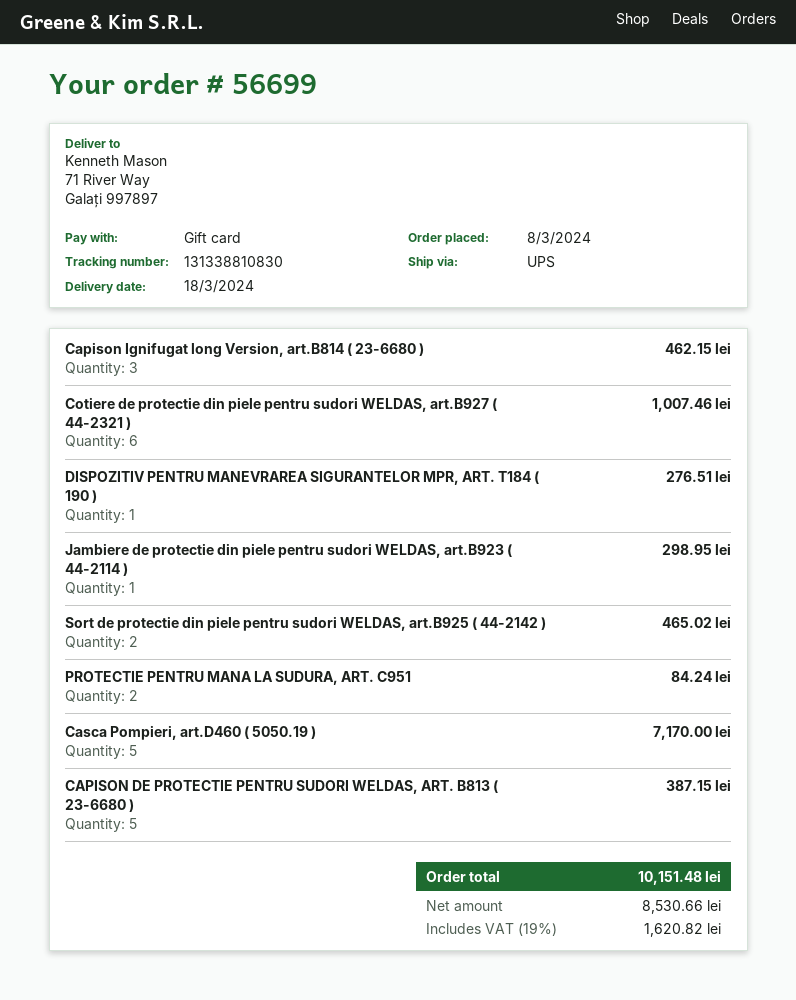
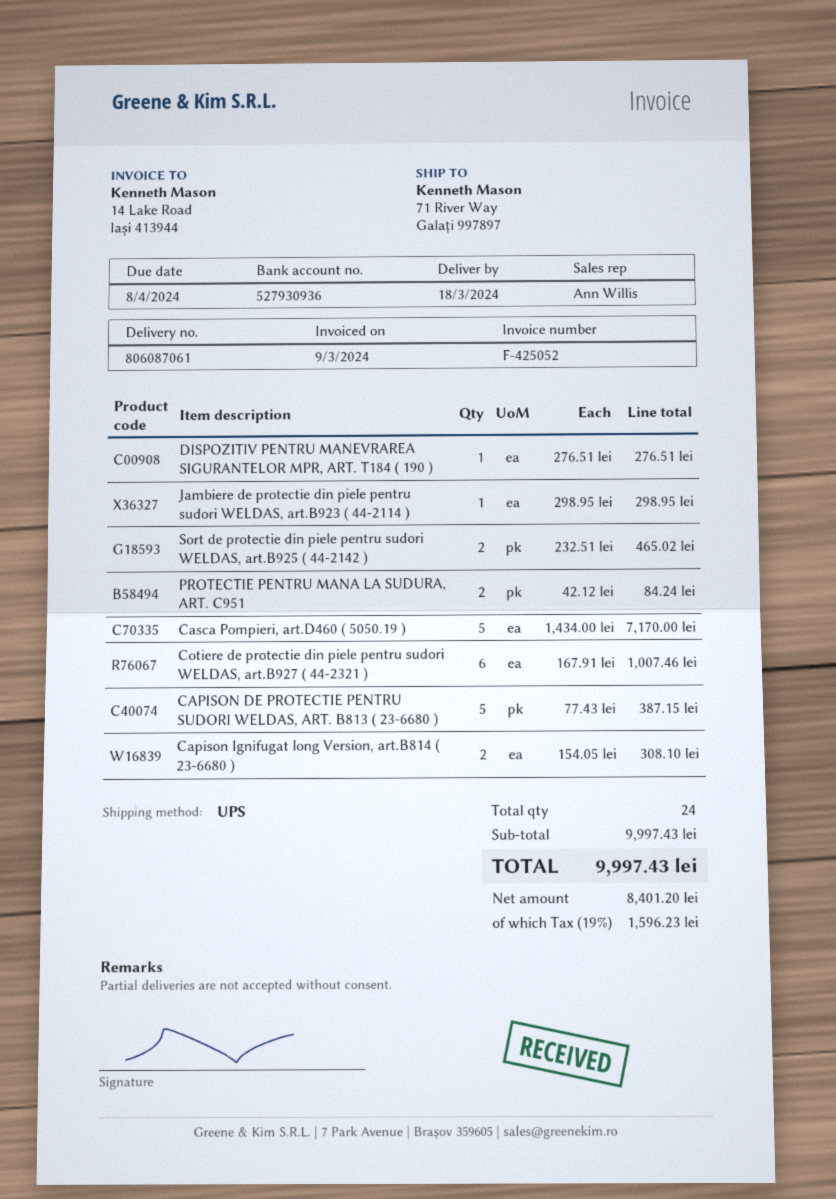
Capison Ignifugat long Version, art.B814 ( 23-6680 ): 3 for 462.15 -> 2 for 308.10
net: 8530.66 -> 8401.20
tax: 19% = 1620.82 -> 19% = 1596.23
total: 10151.48 -> 9997.43

